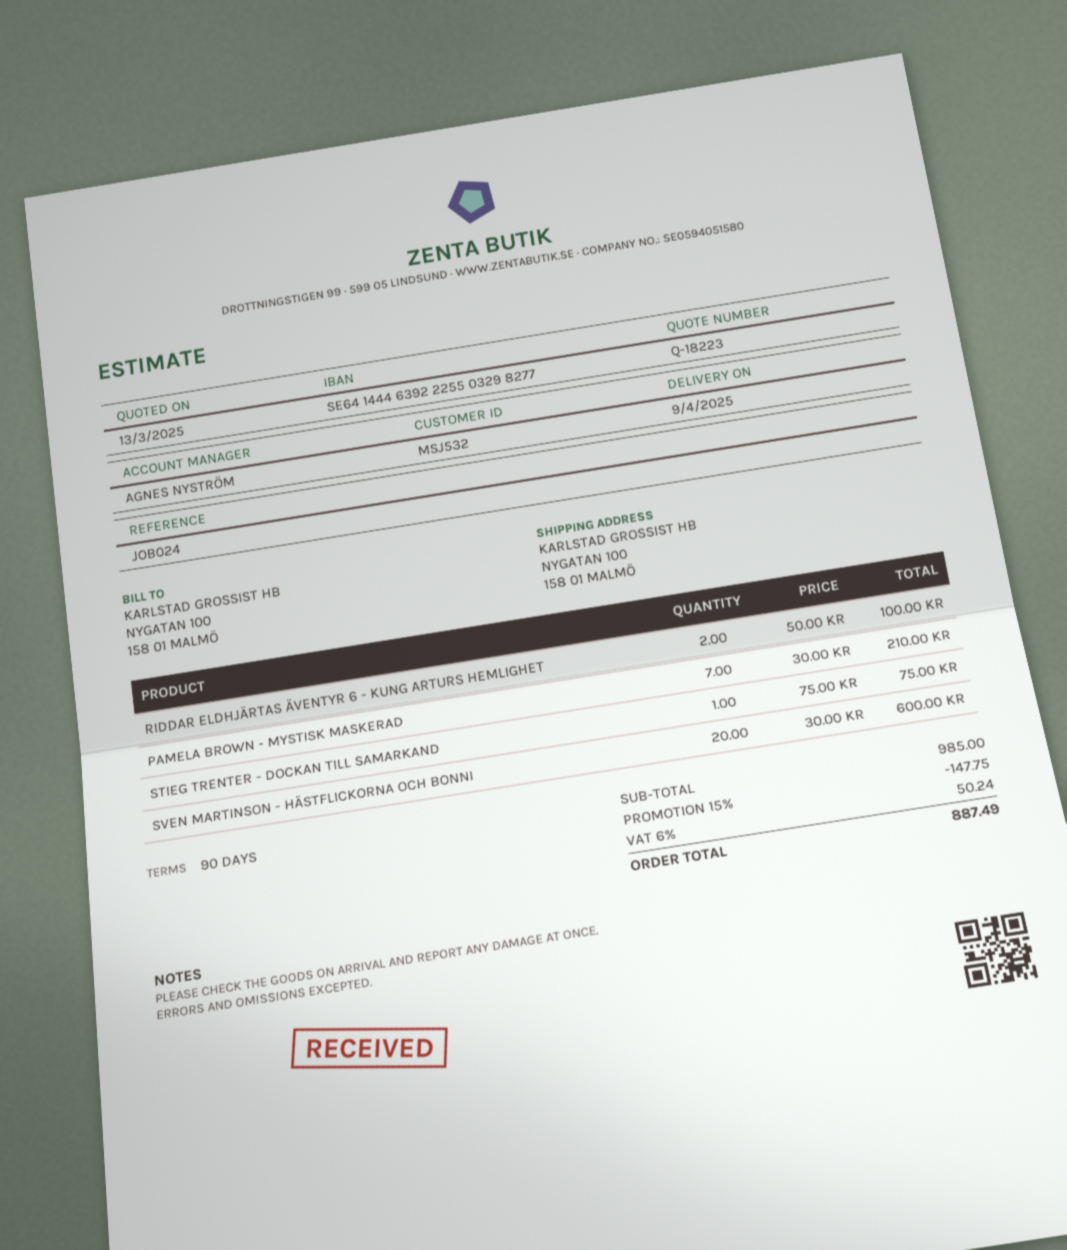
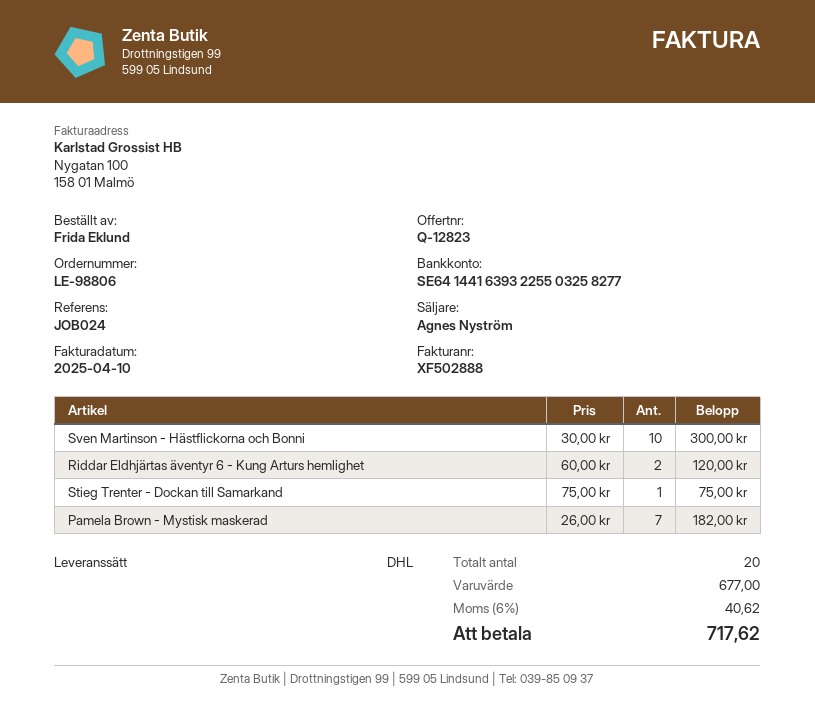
quote number: Q-18223 -> Q-12823
bank account: SE6414446392225503298277 -> SE6414416393225503258277
RIDDAR ELDHJÄRTAS ÄVENTYR 6 - KUNG ARTURS HEMLIGHET: 2 x 50.00 = 100.00 -> 2 x 60.00 = 120.00
PAMELA BROWN - MYSTISK MASKERAD: 7 x 30.00 = 210.00 -> 7 x 26.00 = 182.00
SVEN MARTINSON - HÄSTFLICKORNA OCH BONNI: 20 x 30.00 = 600.00 -> 10 x 30.00 = 300.00
subtotal: 985.00 -> 677.00
discount: 15% = 147.75 -> none
tax: 6% = 50.24 -> 6% = 40.62
total: 887.49 -> 717.62

